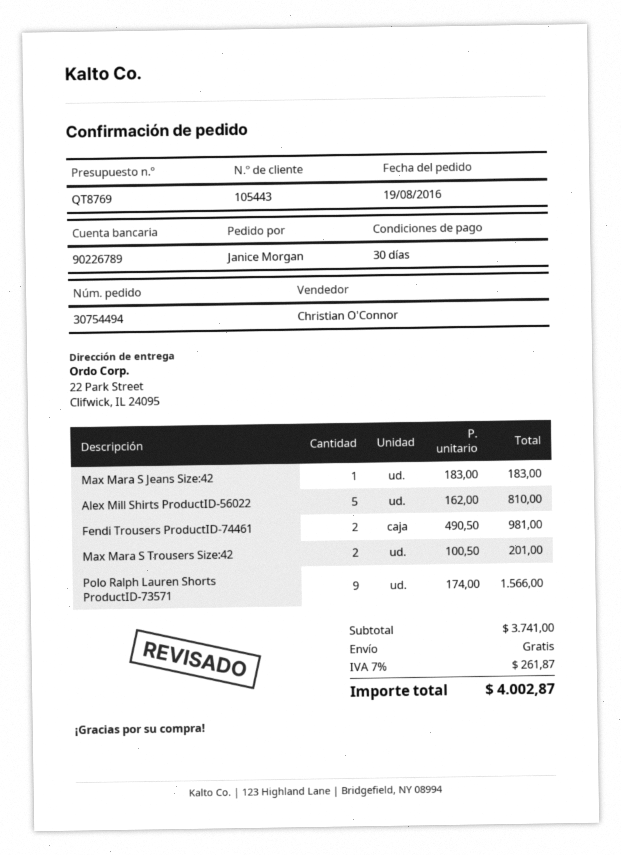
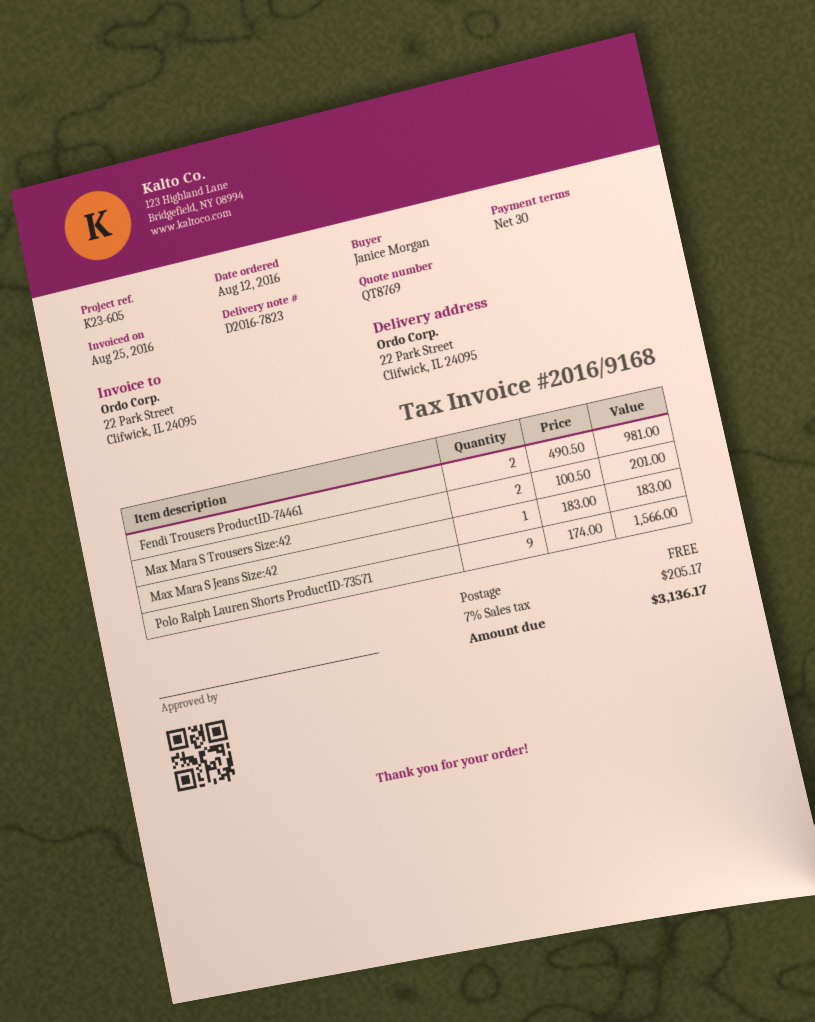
order date: 2016-08-19 -> 2016-08-12
Alex Mill Shirts ProductID-56022: 5 x 162.00 = 810.00 -> none
tax: 7% = 261.87 -> 7% = 205.17
total: 4002.87 -> 3136.17

